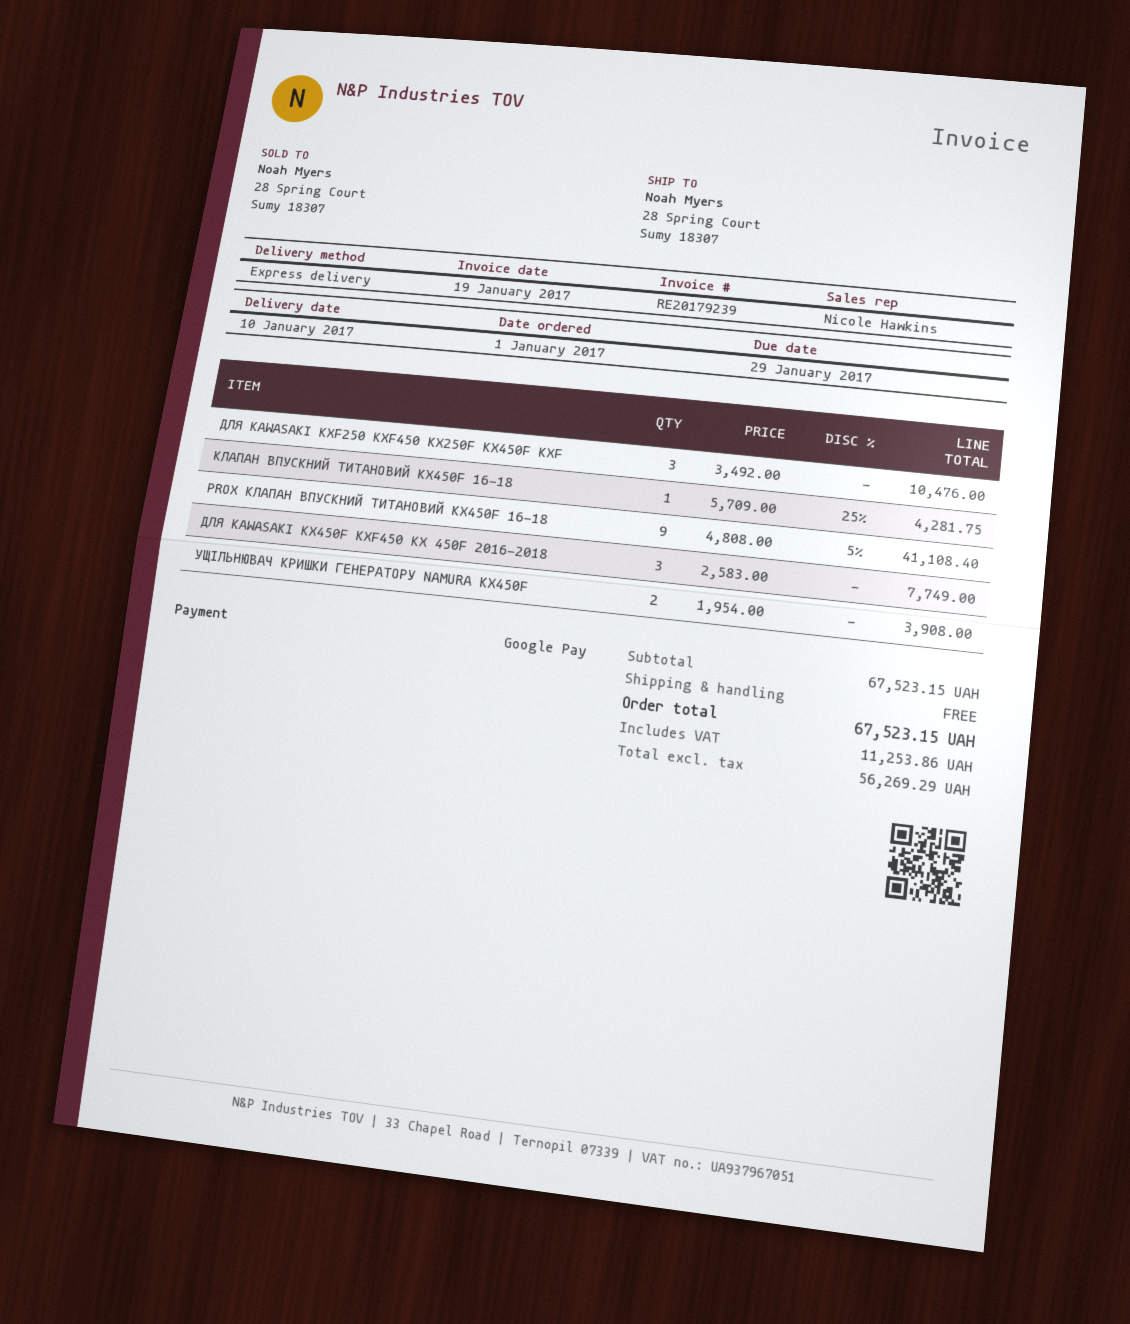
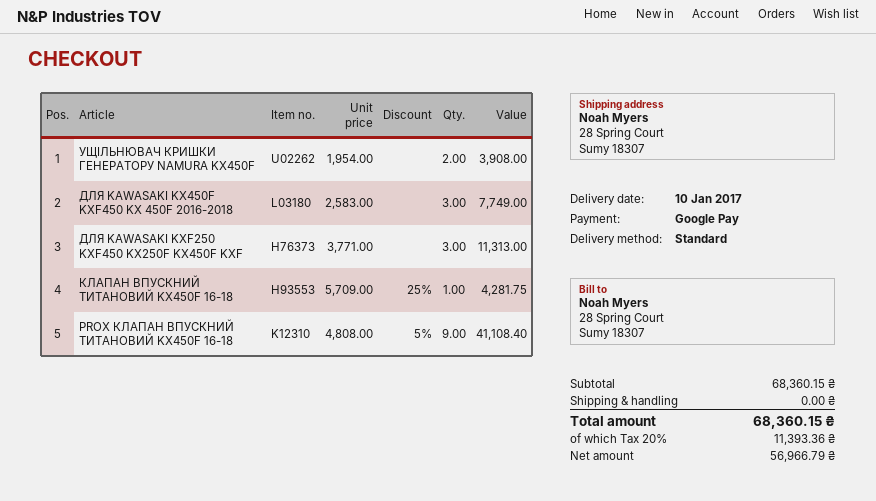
shipping method: express -> standard
ДЛЯ KAWASAKI KXF250 KXF450 KX250F KX450F KXF: 3 x 3492.00 = 10476.00 -> 3 x 3771.00 = 11313.00
subtotal: 67523.15 -> 68360.15
net: 56269.29 -> 56966.79
tax: 11253.86 -> 11393.36
total: 67523.15 -> 68360.15

